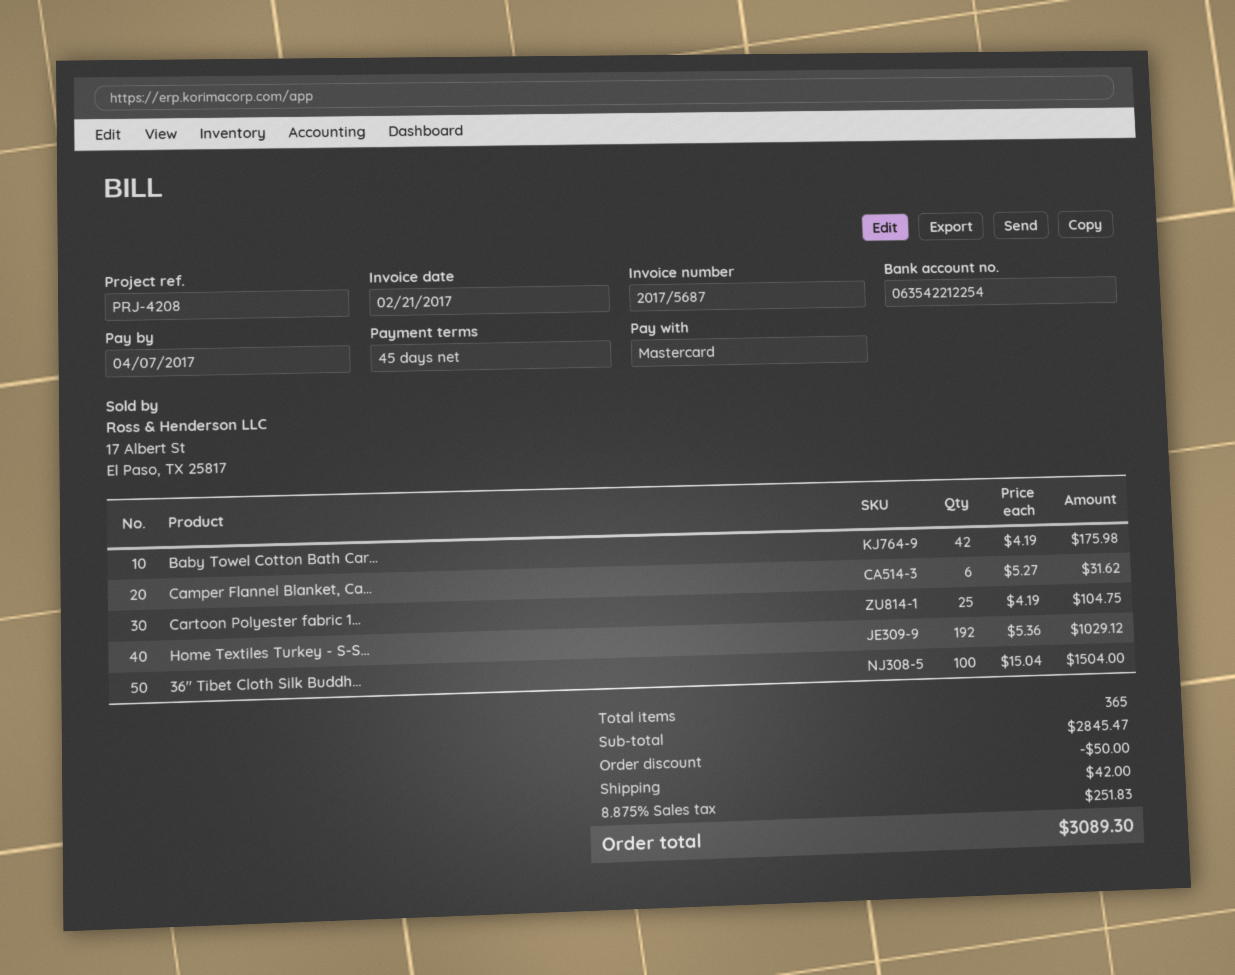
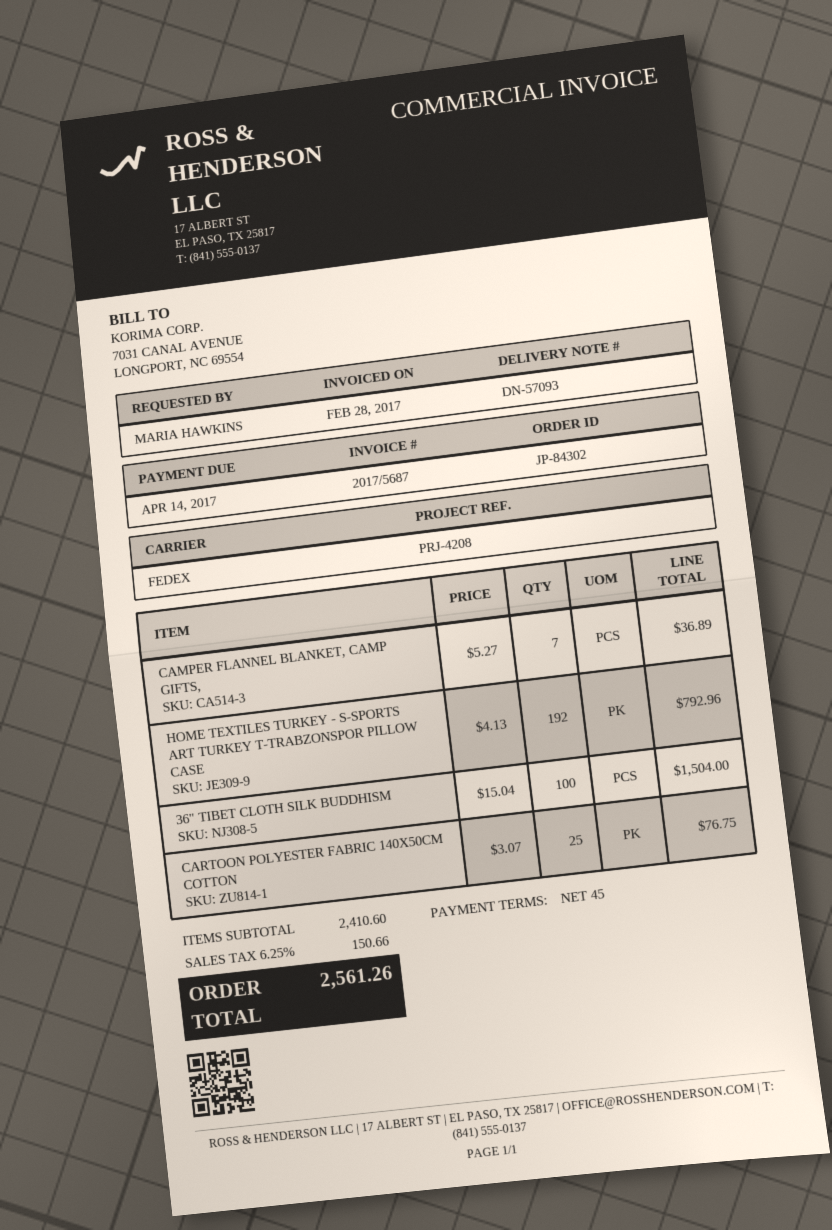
invoice date: 2017-02-21 -> 2017-02-28
due date: 2017-04-07 -> 2017-04-14
Baby Towel Cotton Bath Car...: 42 x 4.19 = 175.98 -> none
Camper Flannel Blanket, Ca...: 6 x 5.27 = 31.62 -> 7 x 5.27 = 36.89
Cartoon Polyester fabric 1...: 25 x 4.19 = 104.75 -> 25 x 3.07 = 76.75
Home Textiles Turkey - S-S...: 192 x 5.36 = 1029.12 -> 192 x 4.13 = 792.96
subtotal: 2845.47 -> 2410.60
discount: 50.00 -> none
shipping: 42.00 -> none
tax: 8.875% = 251.83 -> 6.25% = 150.66
total: 3089.30 -> 2561.26

